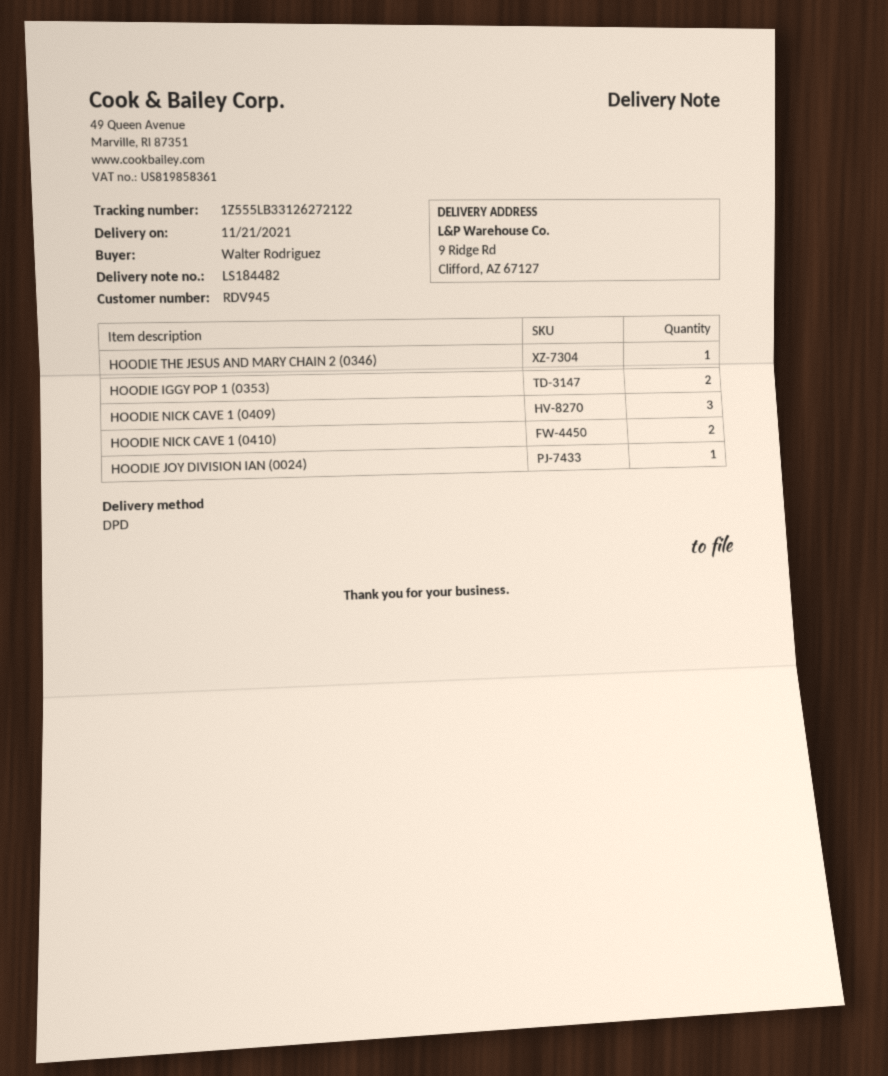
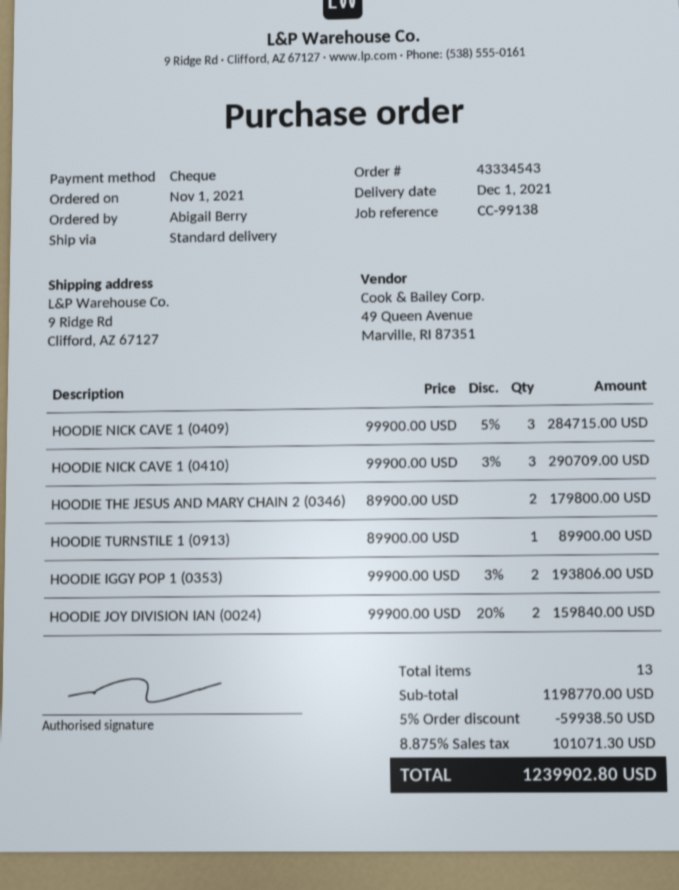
delivery date: 2021-11-21 -> 2021-12-01
ordered by: Walter Rodriguez -> Abigail Berry
shipping method: DPD -> standard
HOODIE THE JESUS AND MARY CHAIN 2 (0346): 1 -> 2
HOODIE NICK CAVE 1 (0410): 2 -> 3
HOODIE JOY DIVISION IAN (0024): 1 -> 2
HOODIE TURNSTILE 1 (0913): none -> 1

